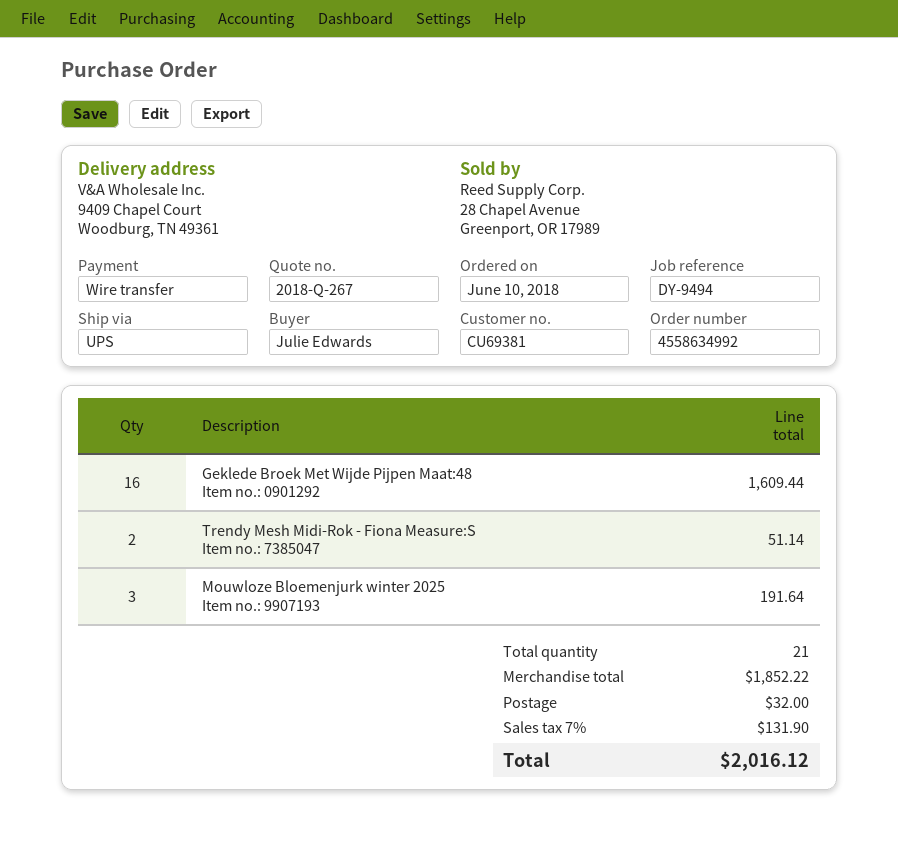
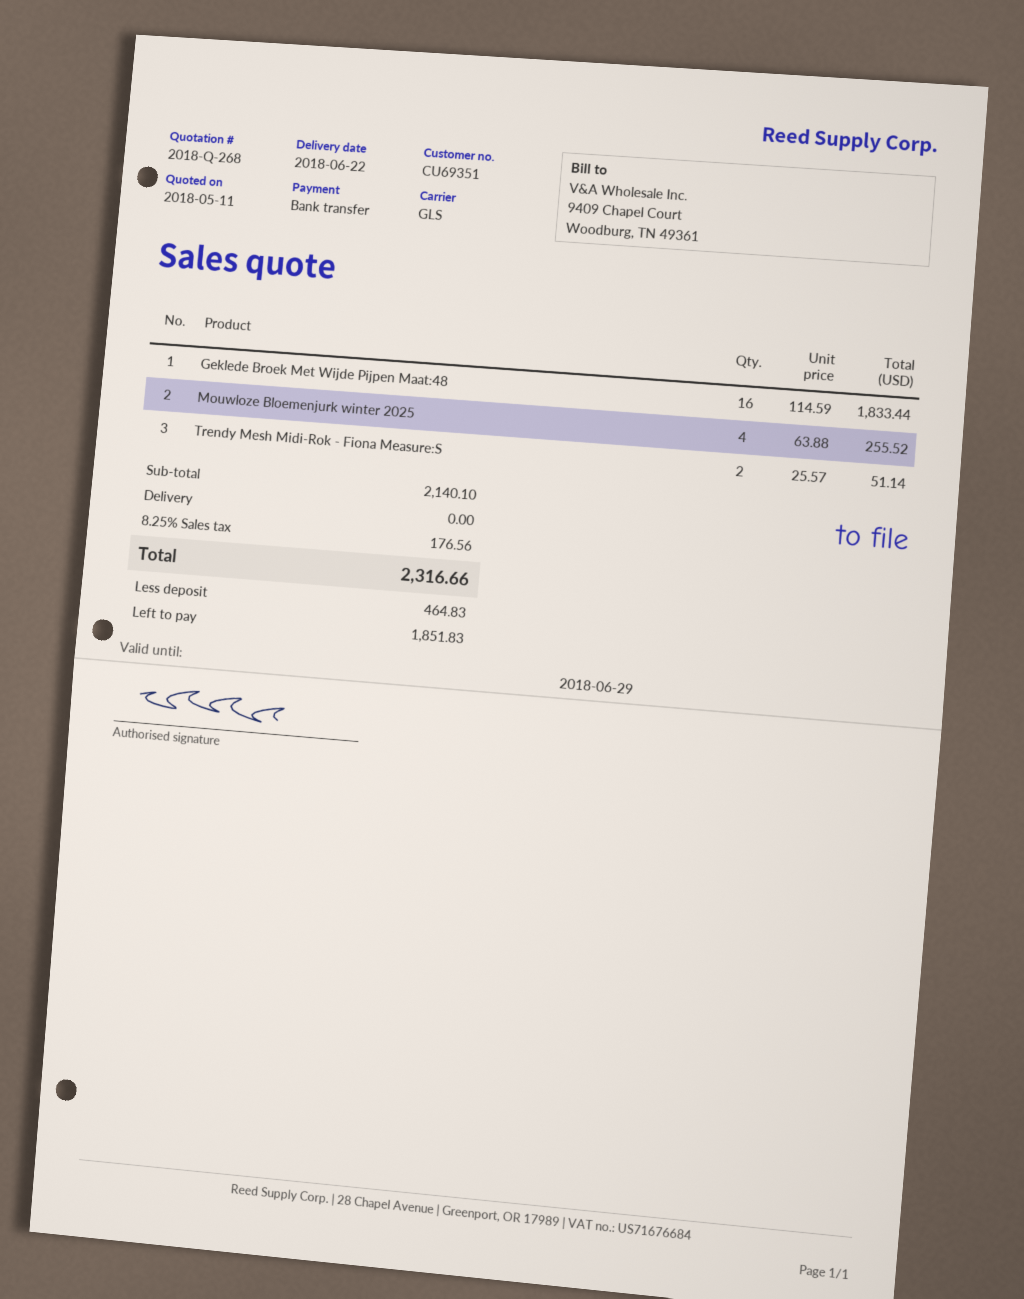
quote number: 2018-Q-267 -> 2018-Q-268
customer number: CU69381 -> CU69351
shipping method: UPS -> GLS
Geklede Broek Met Wijde Pijpen Maat:48: 16 for 1609.44 -> 16 for 1833.44
Mouwloze Bloemenjurk winter 2025: 3 for 191.64 -> 4 for 255.52
subtotal: 1852.22 -> 2140.10
shipping: 32.00 -> 0.00
tax: 7% = 131.90 -> 8.25% = 176.56
total: 2016.12 -> 2316.66

